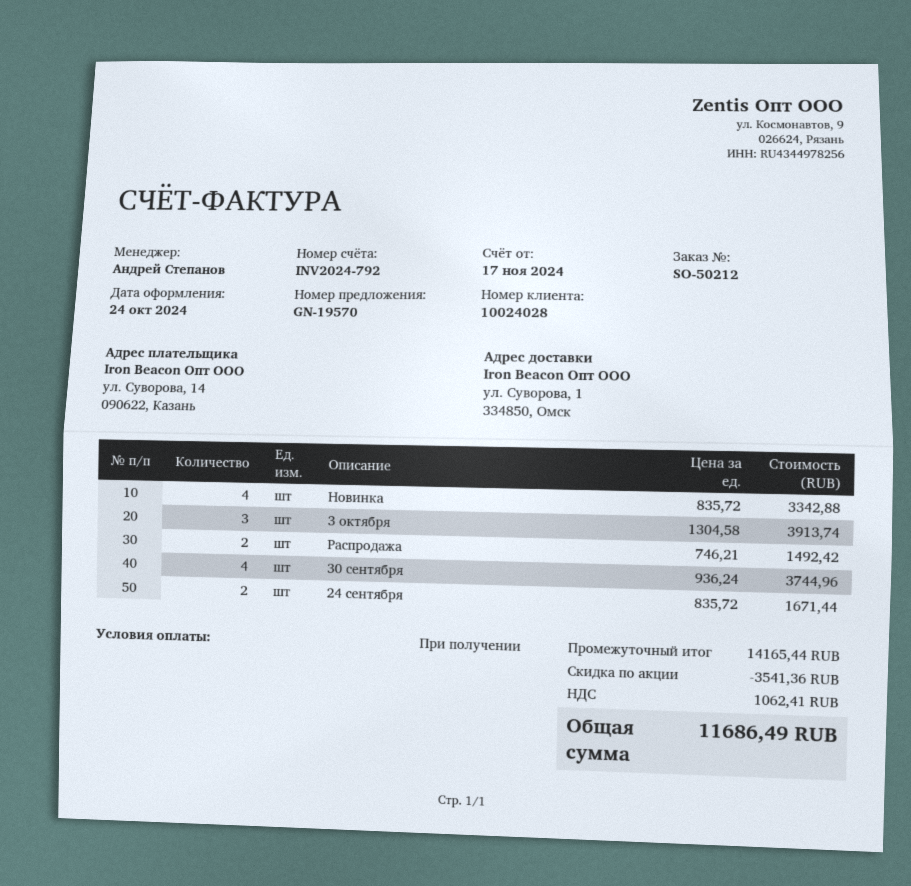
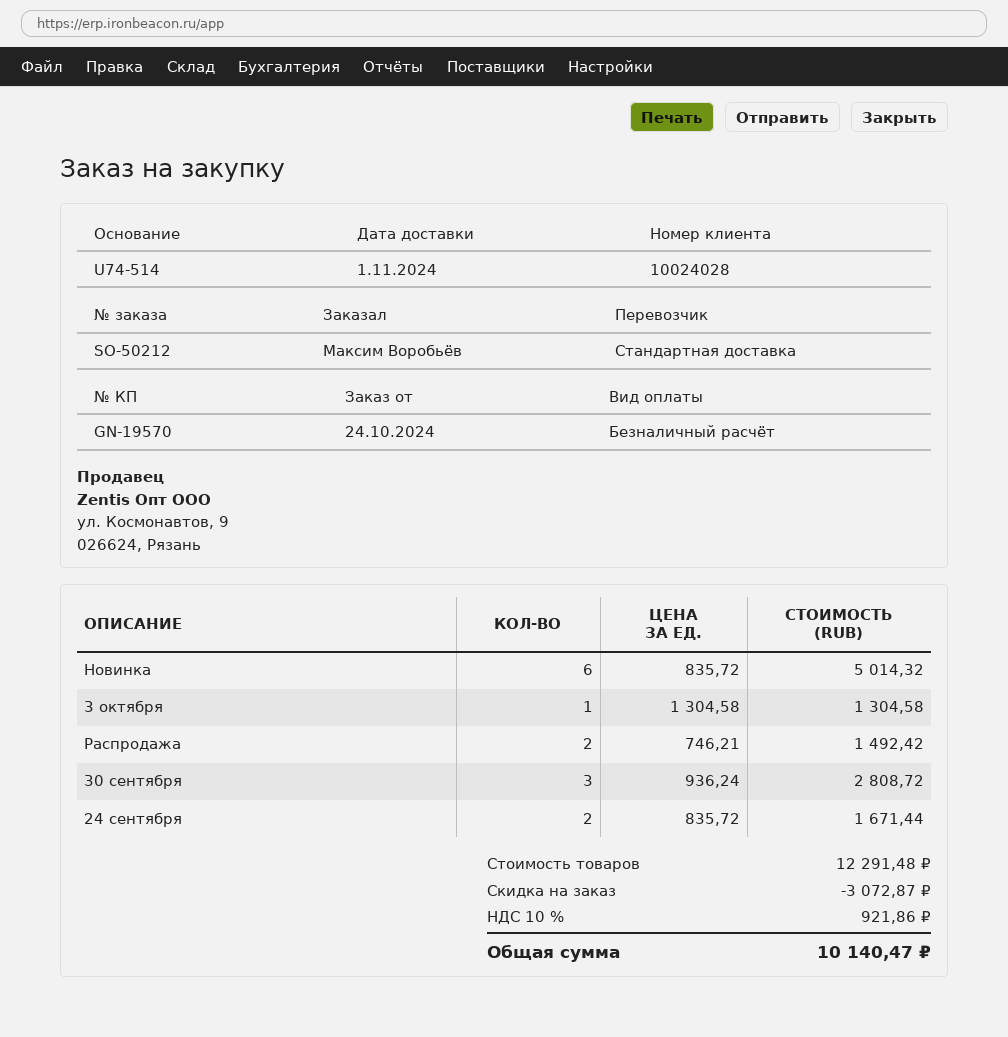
Новинка: 4 x 835.72 = 3342.88 -> 6 x 835.72 = 5014.32
3 октября: 3 x 1304.58 = 3913.74 -> 1 x 1304.58 = 1304.58
30 сентября: 4 x 936.24 = 3744.96 -> 3 x 936.24 = 2808.72
subtotal: 14165.44 -> 12291.48
discount: 3541.36 -> 3072.87
tax: 1062.41 -> 921.86
total: 11686.49 -> 10140.47

